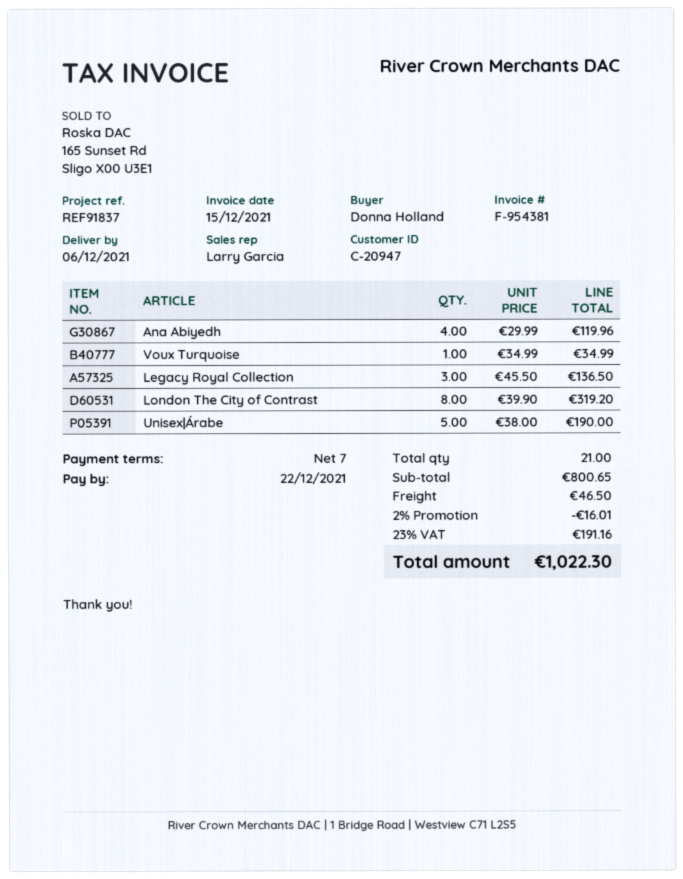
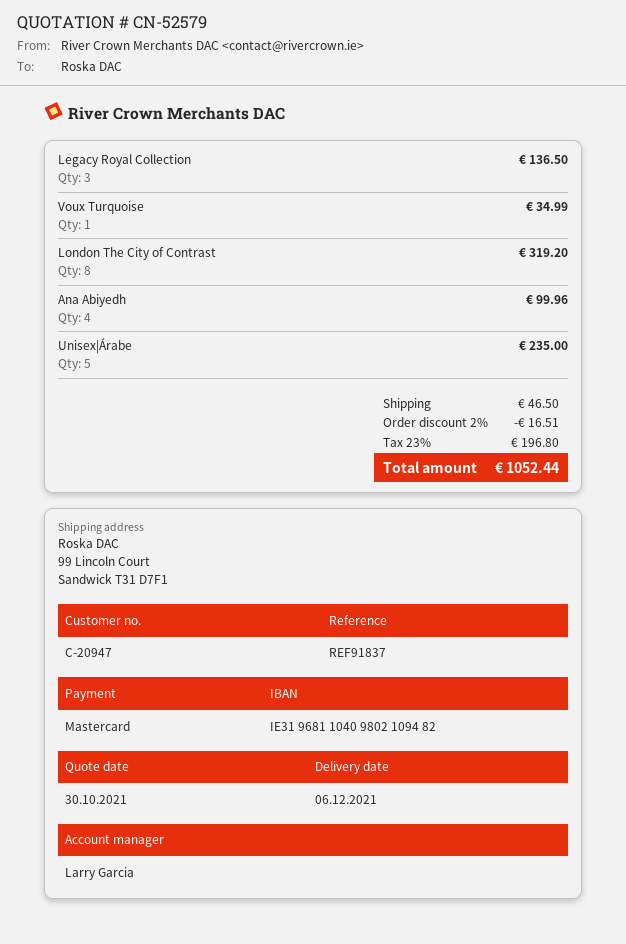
Ana Abiyedh: 4 for 119.96 -> 4 for 99.96
Unisex|Árabe: 5 for 190.00 -> 5 for 235.00
discount: 2% = 16.01 -> 2% = 16.51
tax: 23% = 191.16 -> 23% = 196.80
total: 1022.30 -> 1052.44

